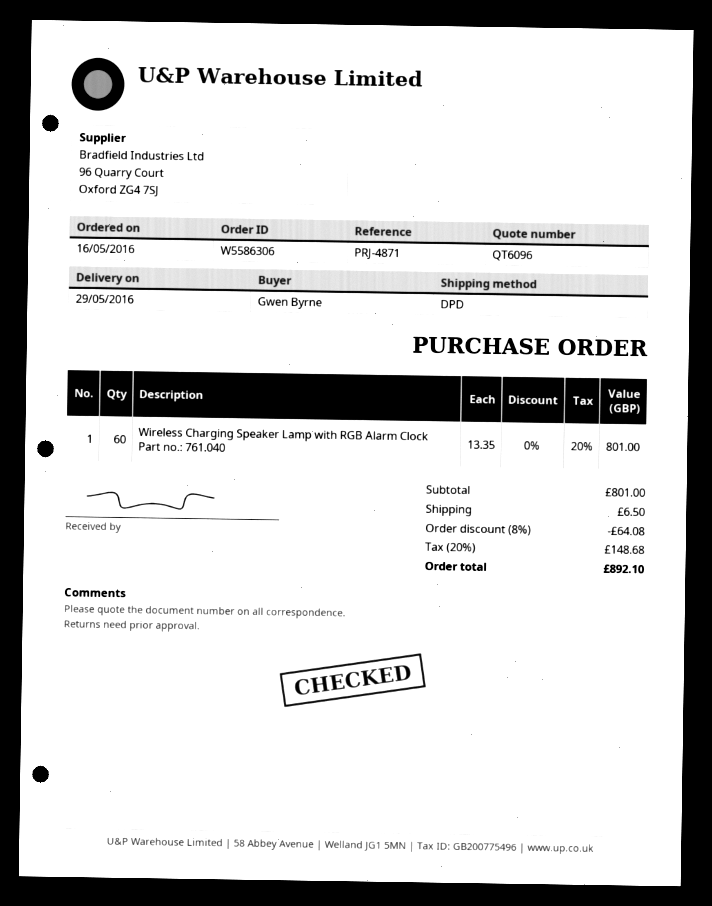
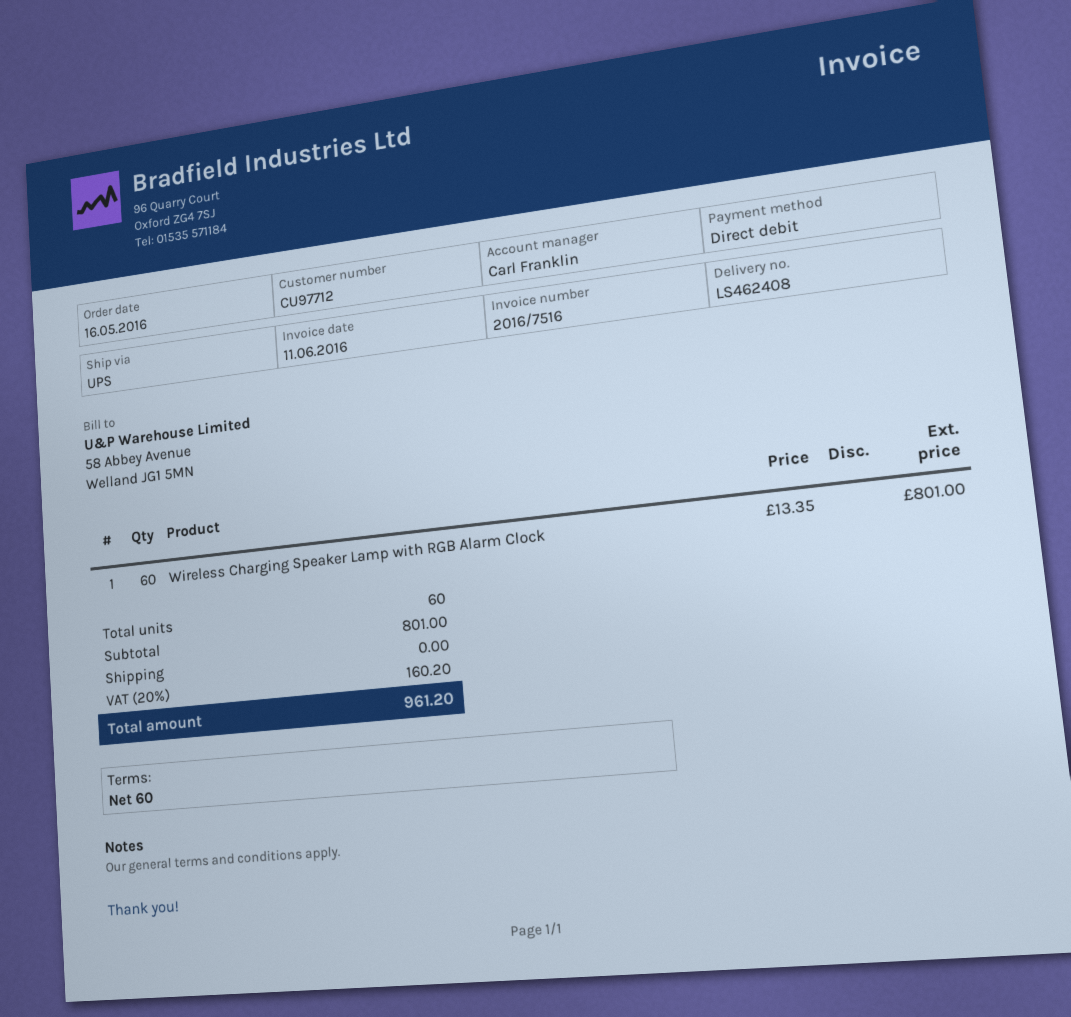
shipping method: DPD -> UPS
discount: 8% = 64.08 -> none
shipping: 6.50 -> 0.00
tax: 20% = 148.68 -> 20% = 160.20
total: 892.10 -> 961.20

